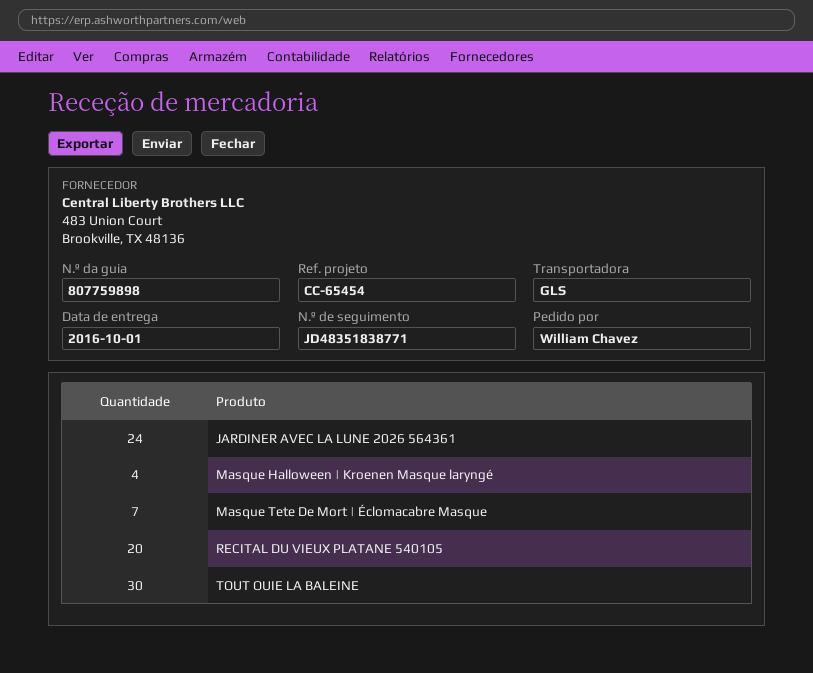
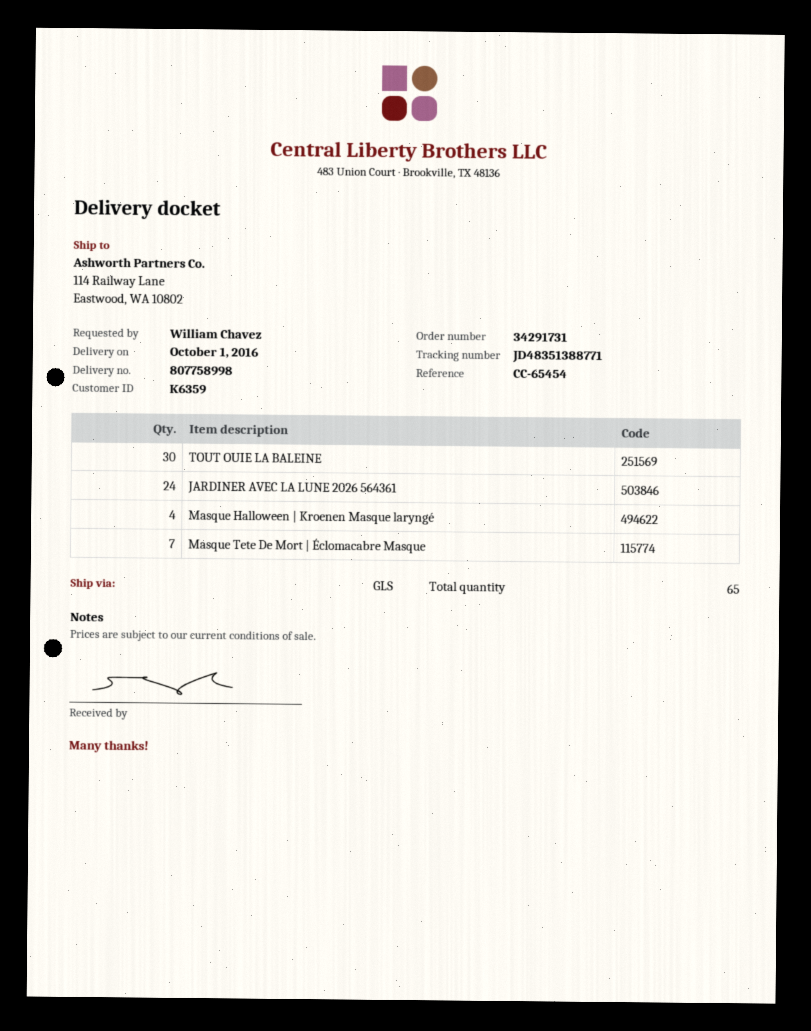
delivery note number: 807759898 -> 807758998
tracking number: JD48351838771 -> JD48351388771
RECITAL DU VIEUX PLATANE 540105: 20 -> none

